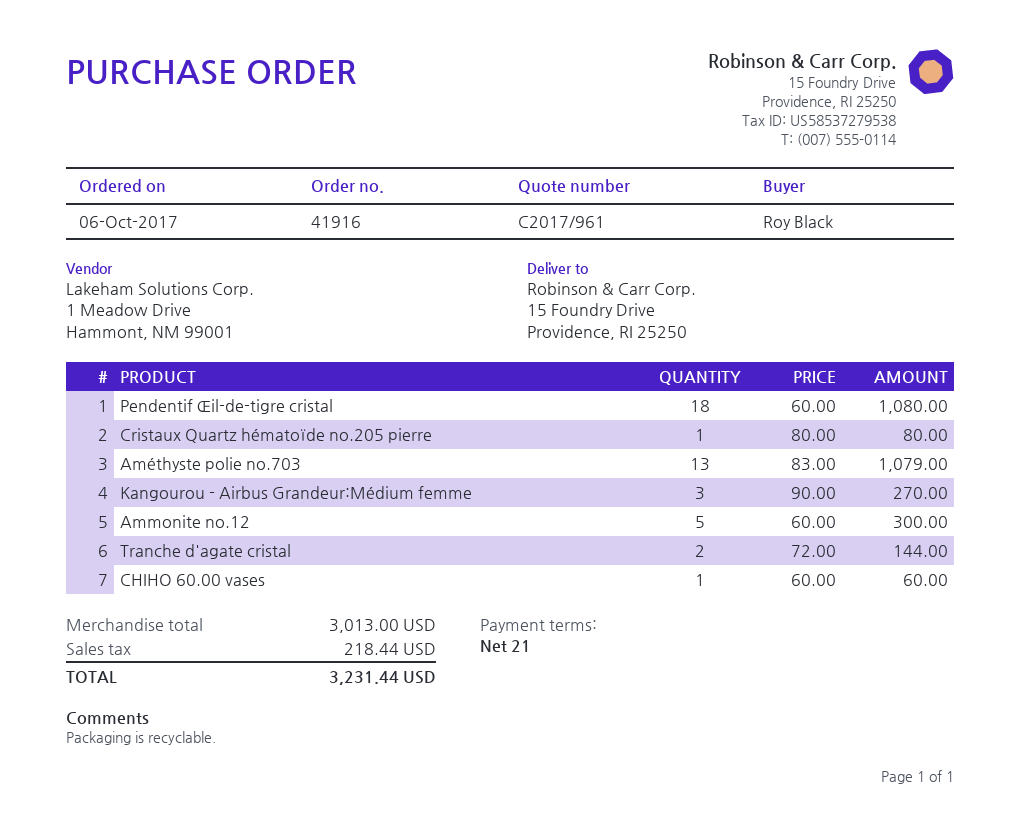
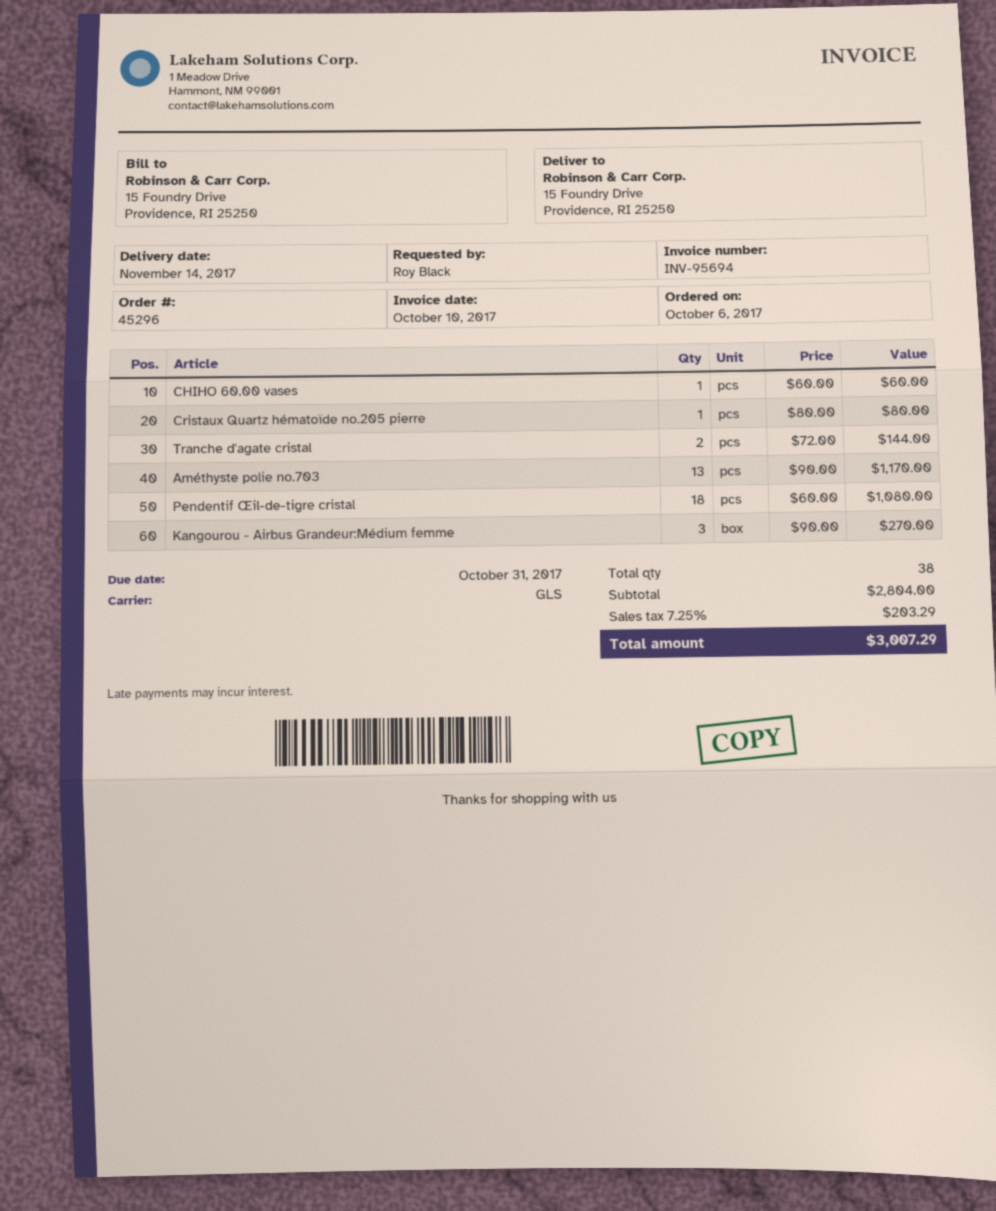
order number: 41916 -> 45296
Améthyste polie no.703: 13 x 83.00 = 1079.00 -> 13 x 90.00 = 1170.00
Ammonite no.12: 5 x 60.00 = 300.00 -> none
subtotal: 3013.00 -> 2804.00
tax: 218.44 -> 203.29
total: 3231.44 -> 3007.29

